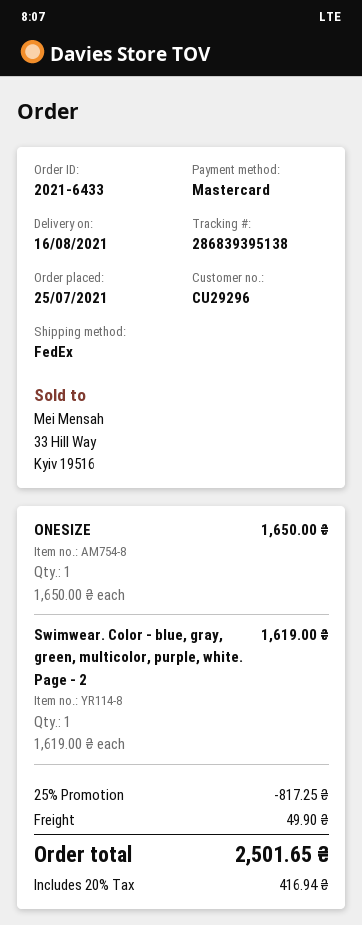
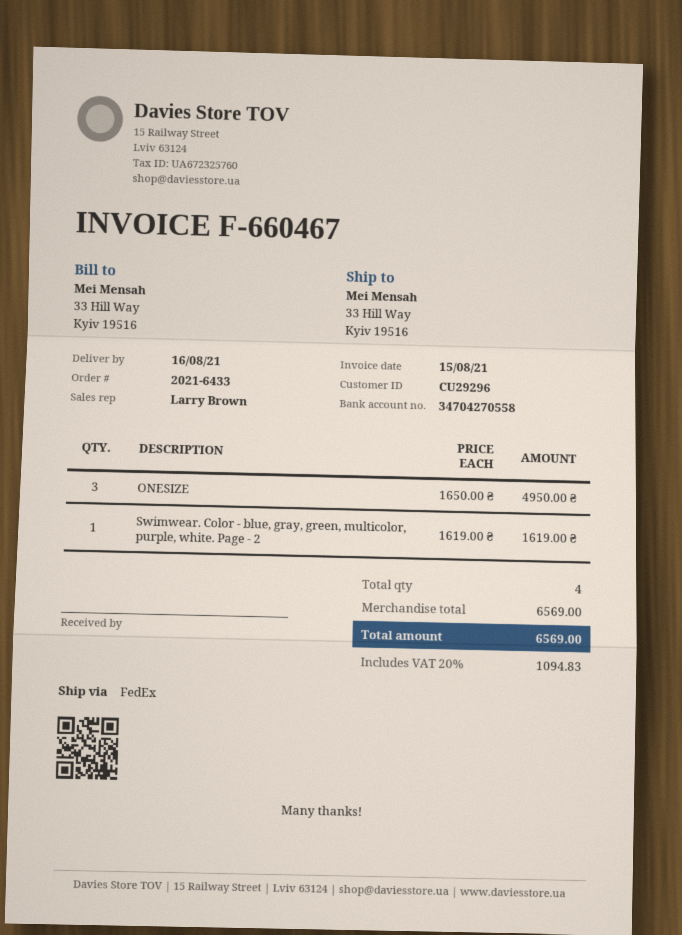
ONESIZE: 1 x 1650.00 = 1650.00 -> 3 x 1650.00 = 4950.00
discount: 25% = 817.25 -> none
shipping: 49.90 -> none
tax: 20% = 416.94 -> 20% = 1094.83
total: 2501.65 -> 6569.00

